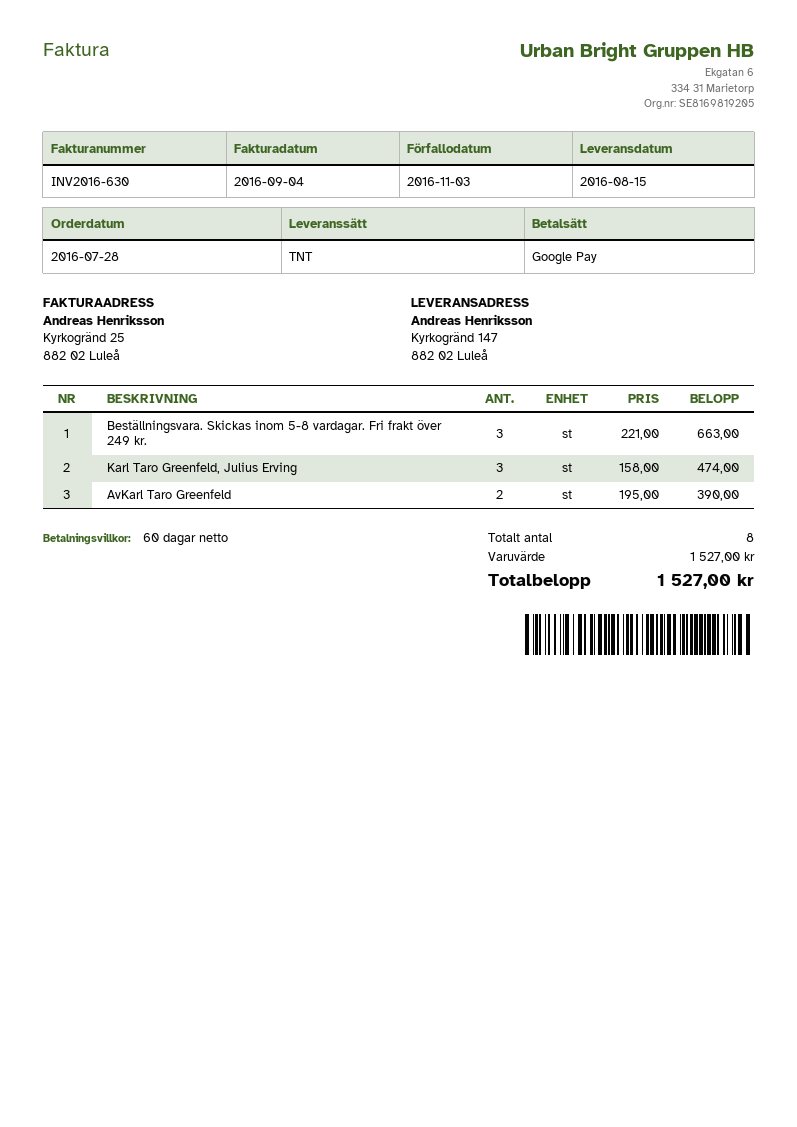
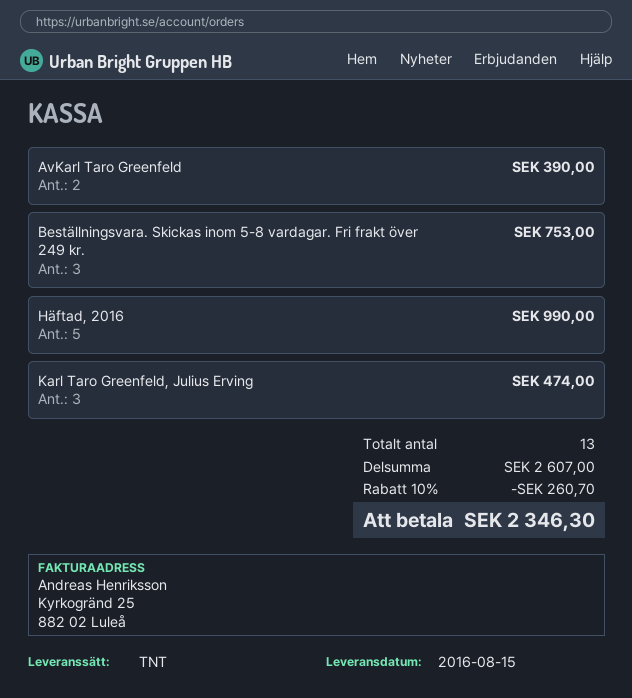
Beställningsvara. Skickas inom 5-8 vardagar. Fri frakt över 249 kr.: 3 for 663.00 -> 3 for 753.00
Häftad, 2016: none -> 5 for 990.00
total quantity: 8 -> 13
subtotal: 1527.00 -> 2607.00
discount: none -> 10% = 260.70
total: 1527.00 -> 2346.30

